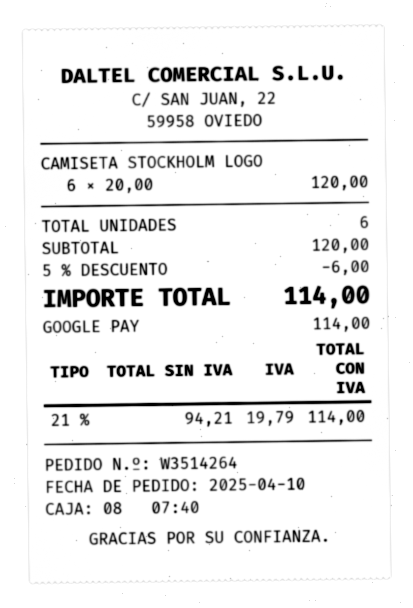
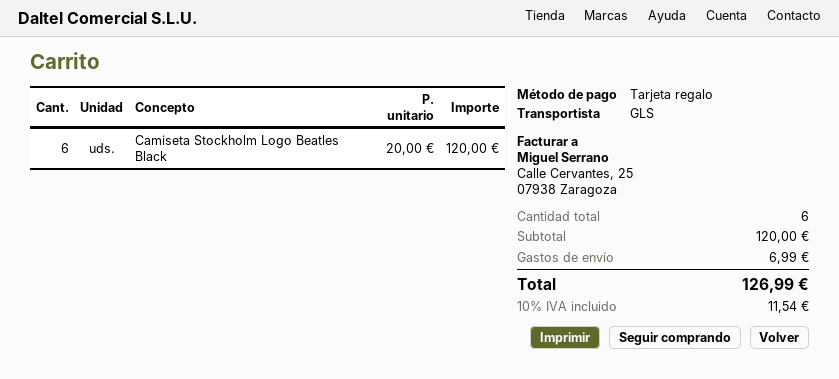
payment method: Google Pay -> gift card
discount: 5% = 6.00 -> none
shipping: none -> 6.99
tax: 21% = 19.79 -> 10% = 11.54
total: 114.00 -> 126.99

